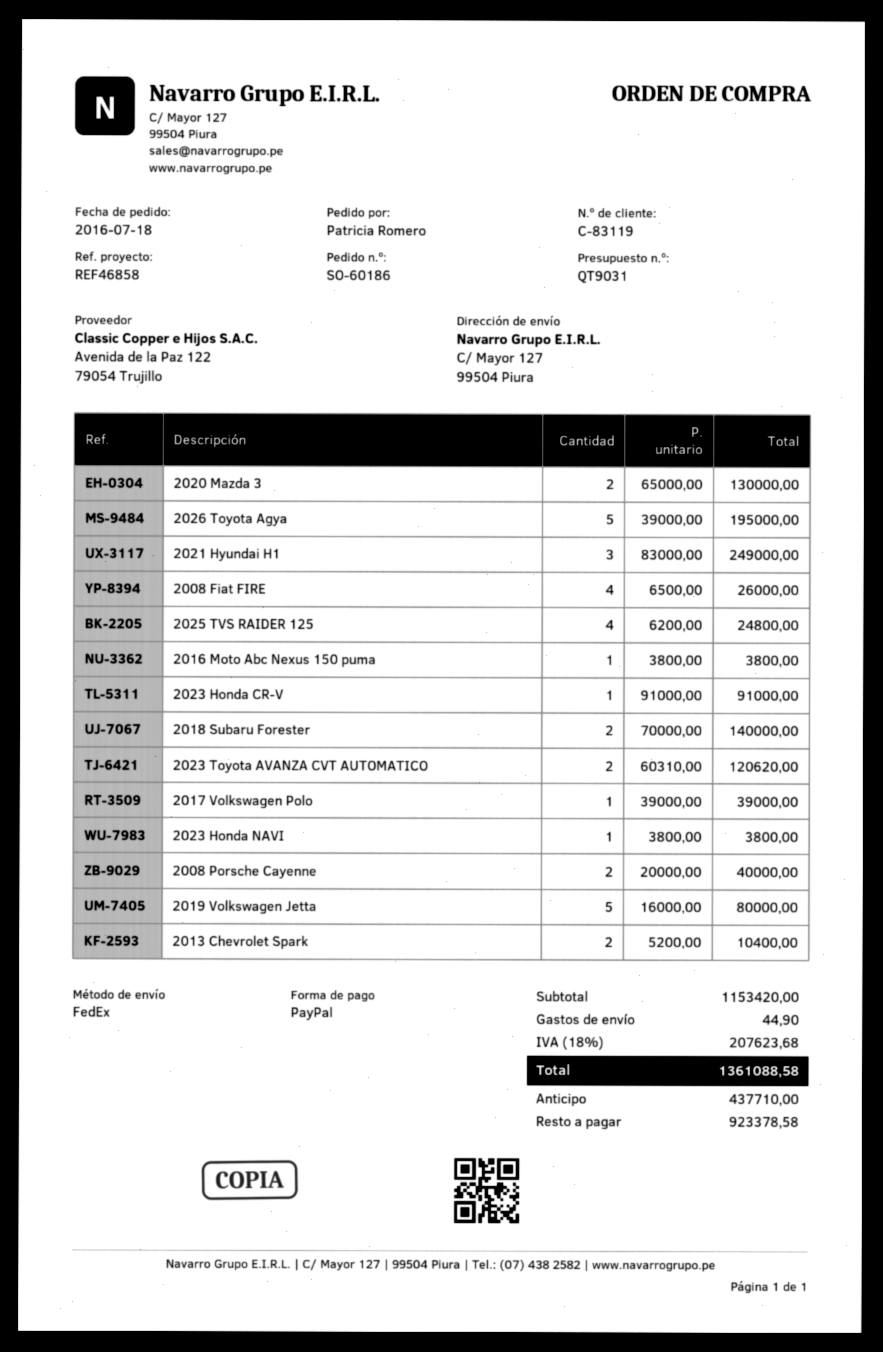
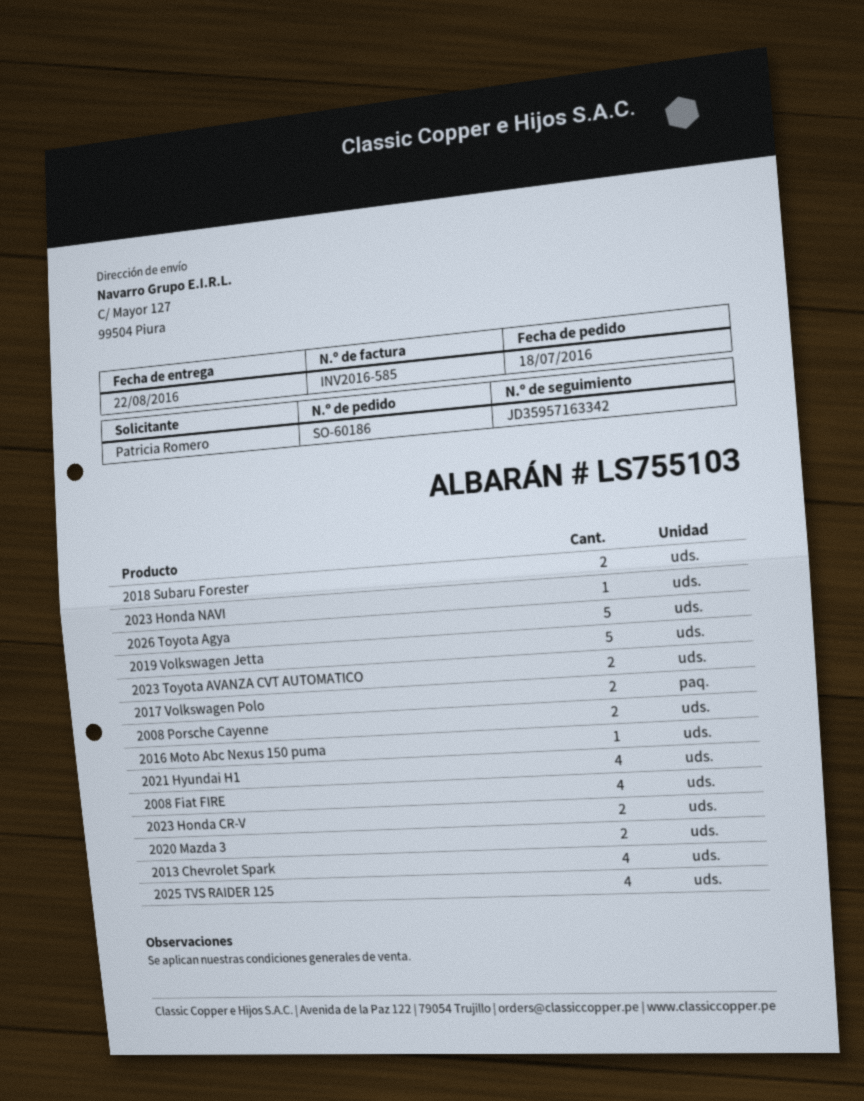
2021 Hyundai H1: 3 -> 4
2023 Honda CR-V: 1 -> 2
2017 Volkswagen Polo: 1 -> 2
2013 Chevrolet Spark: 2 -> 4

